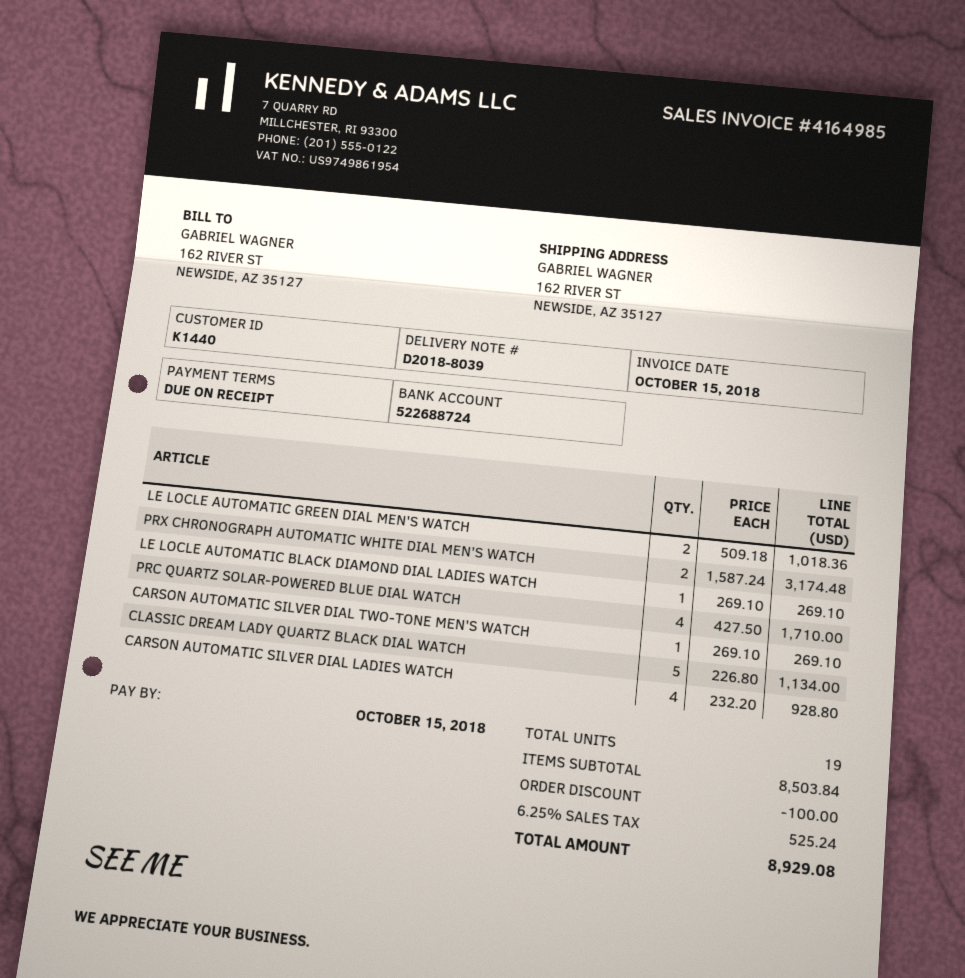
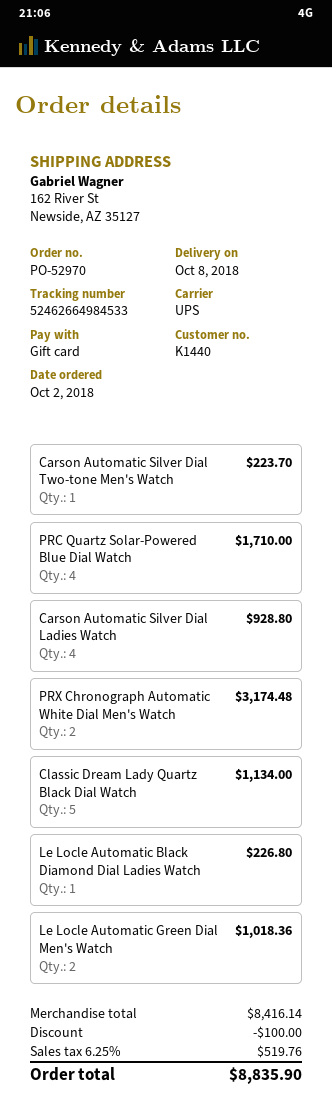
LE LOCLE AUTOMATIC BLACK DIAMOND DIAL LADIES WATCH: 1 for 269.10 -> 1 for 226.80
CARSON AUTOMATIC SILVER DIAL TWO-TONE MEN'S WATCH: 1 for 269.10 -> 1 for 223.70
subtotal: 8503.84 -> 8416.14
tax: 6.25% = 525.24 -> 6.25% = 519.76
total: 8929.08 -> 8835.90

